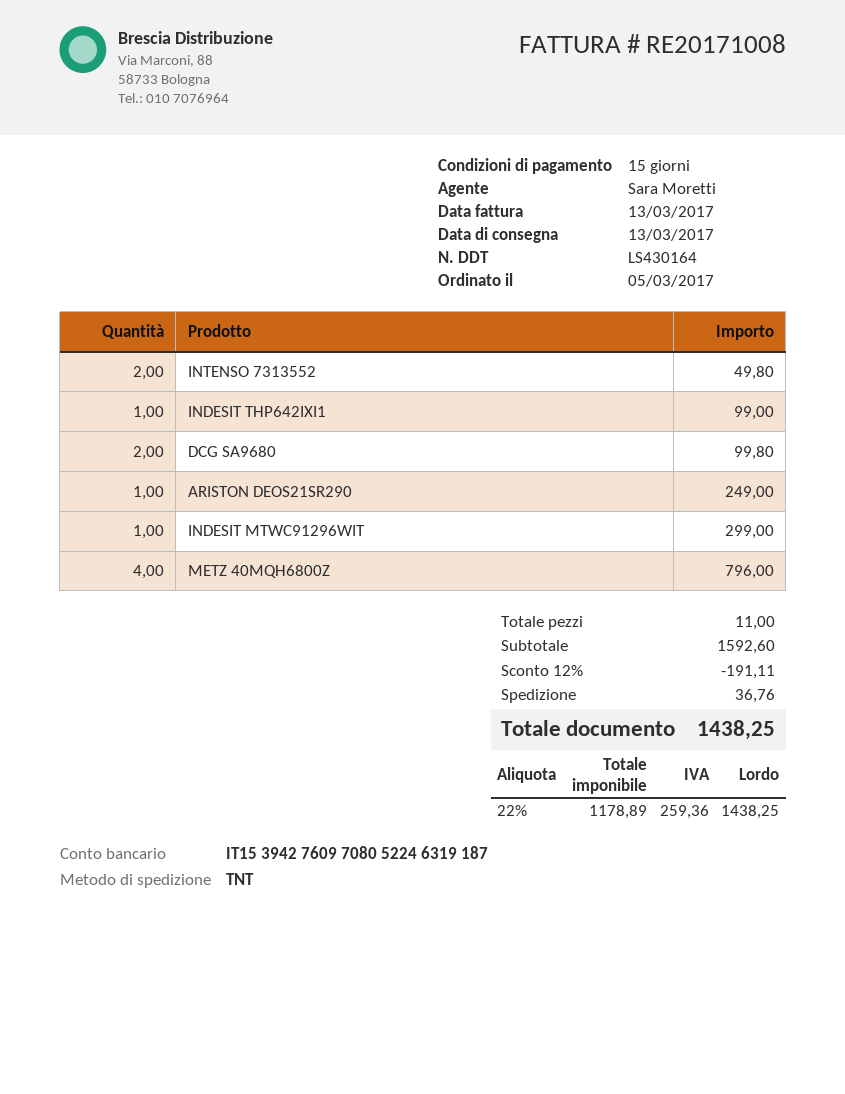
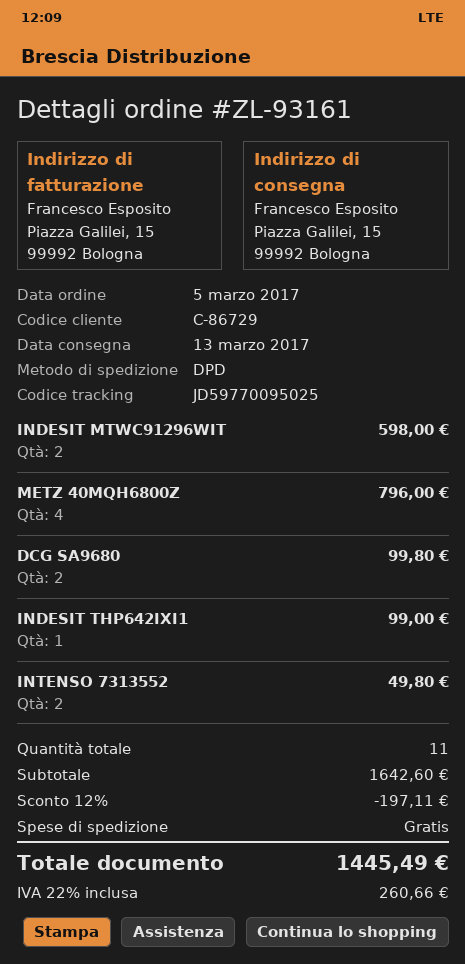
shipping method: TNT -> DPD
ARISTON DEOS21SR290: 1 for 249.00 -> none
INDESIT MTWC91296WIT: 1 for 299.00 -> 2 for 598.00
subtotal: 1592.60 -> 1642.60
discount: 12% = 191.11 -> 12% = 197.11
shipping: 36.76 -> 0.00
tax: 22% = 259.36 -> 22% = 260.66
total: 1438.25 -> 1445.49

